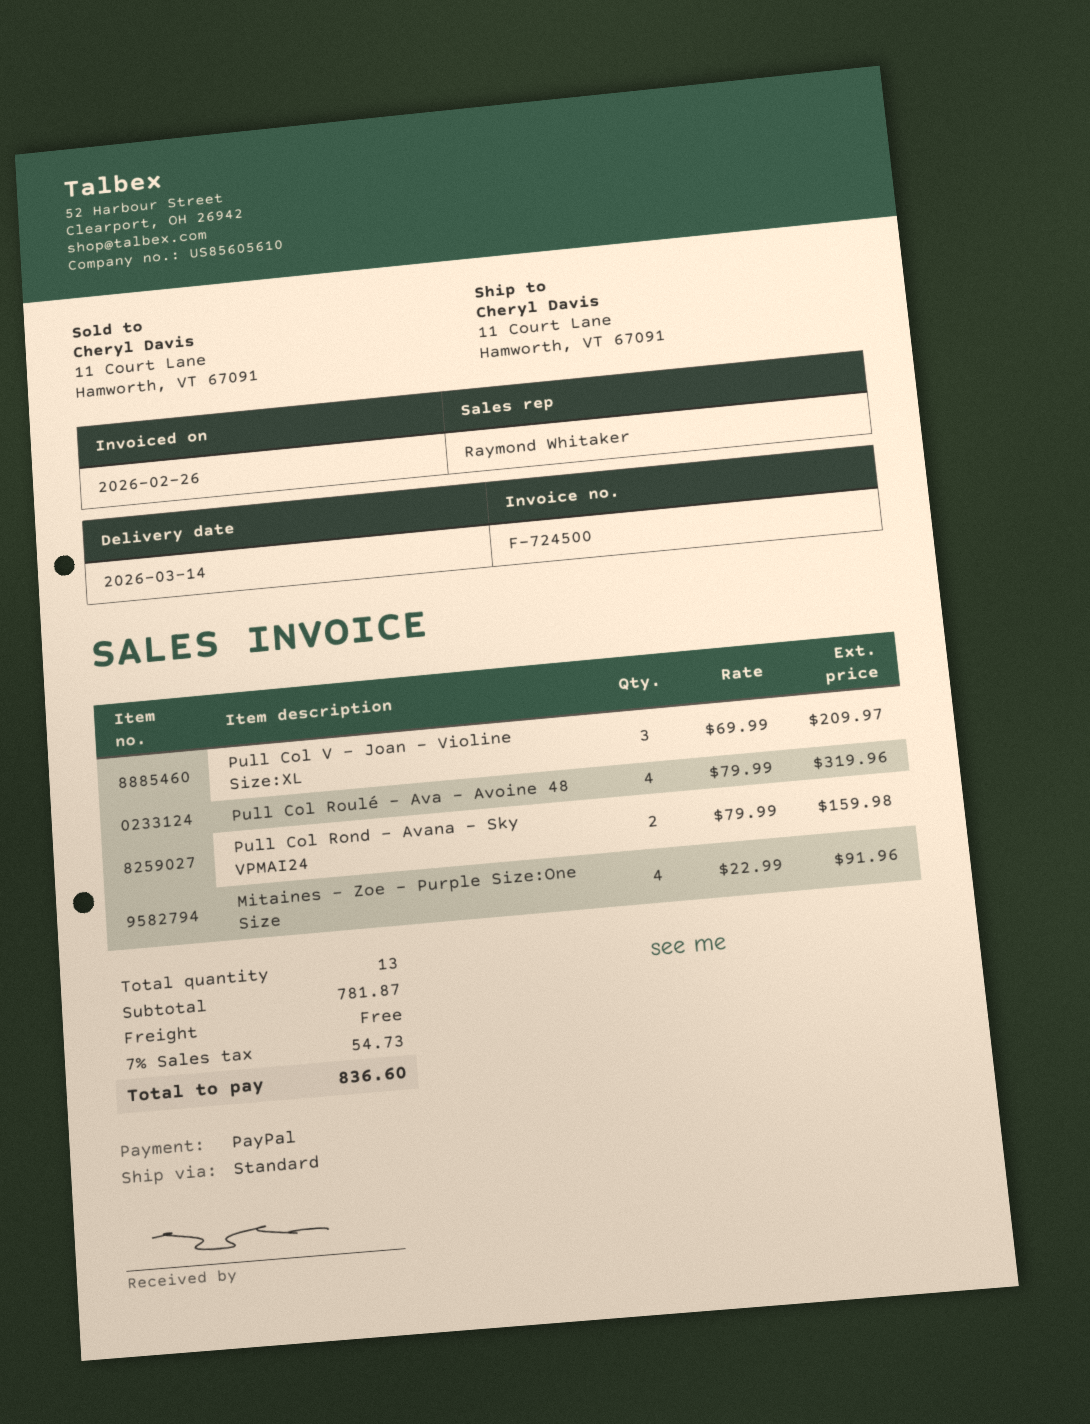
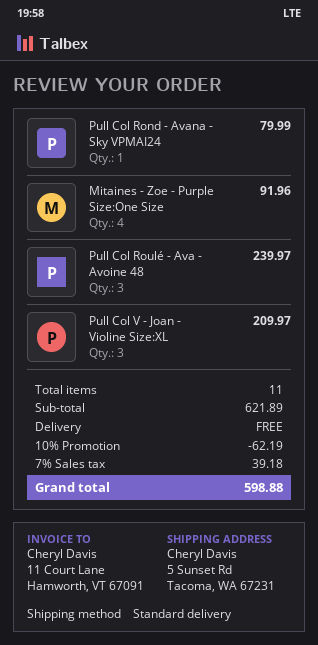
ship to: 11 Court Lane, Hamworth, VT 67091 -> 5 Sunset Rd, Tacoma, WA 67231
Pull Col Roulé - Ava - Avoine 48: 4 for 319.96 -> 3 for 239.97
Pull Col Rond - Avana - Sky VPMAI24: 2 for 159.98 -> 1 for 79.99
total quantity: 13 -> 11
subtotal: 781.87 -> 621.89
discount: none -> 10% = 62.19
tax: 7% = 54.73 -> 7% = 39.18
total: 836.60 -> 598.88

